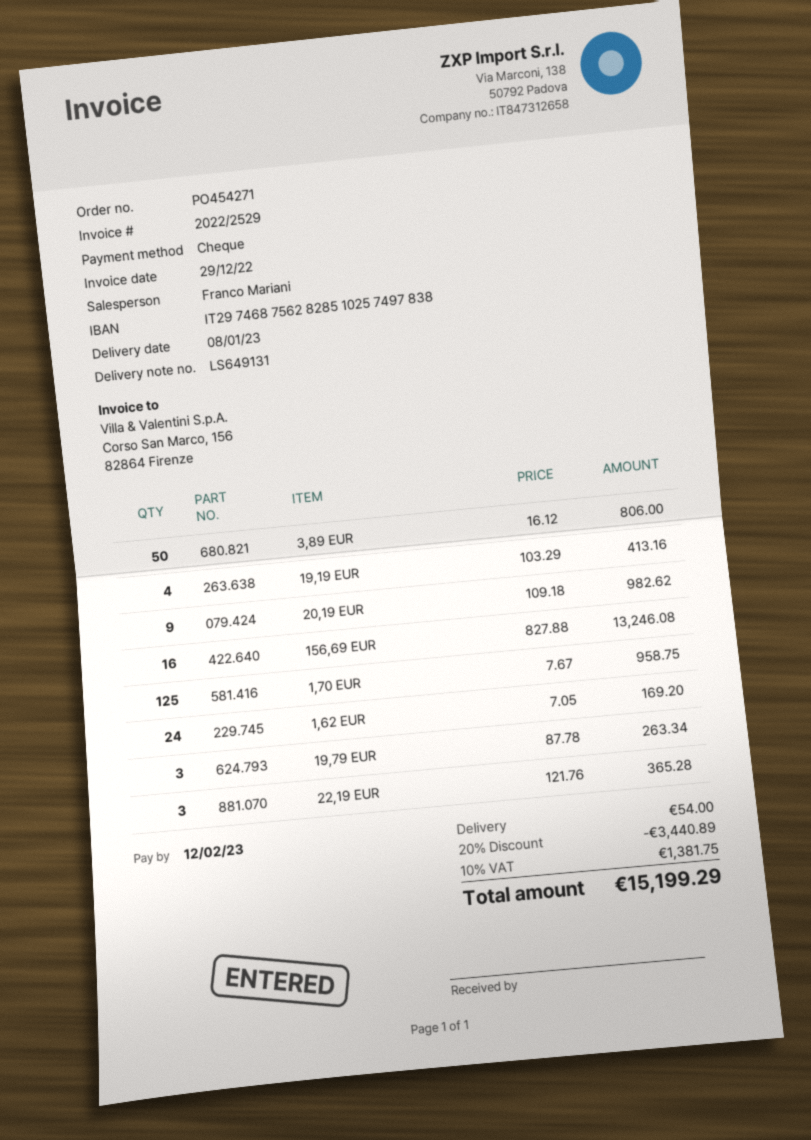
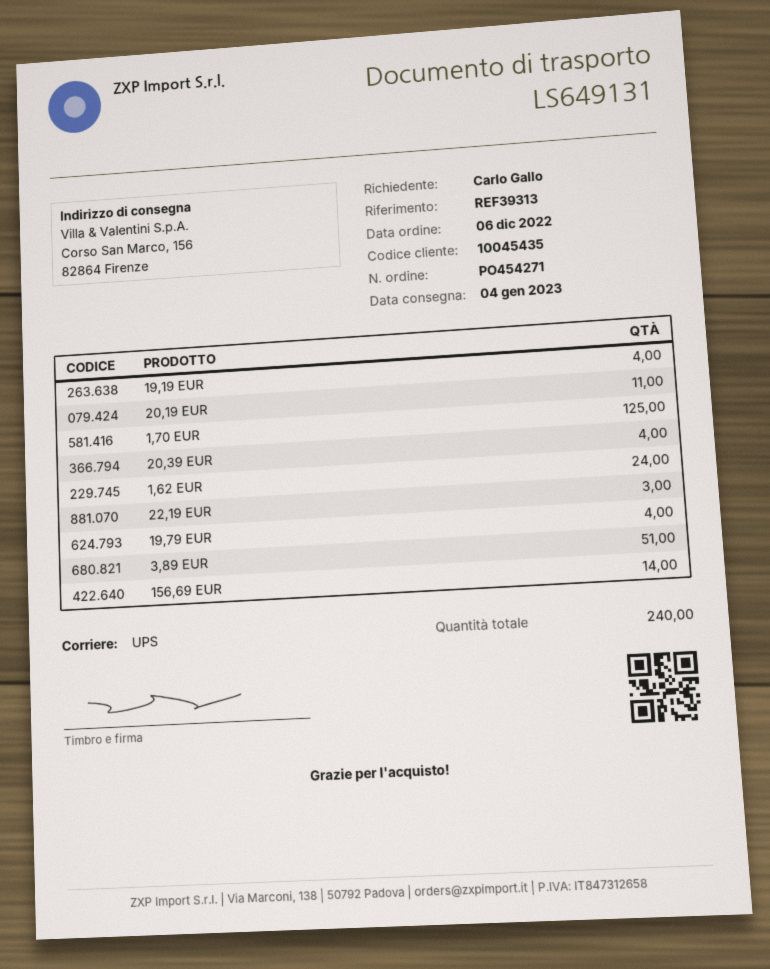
delivery date: 2023-01-08 -> 2023-01-04
3,89 EUR: 50 -> 51
20,19 EUR: 9 -> 11
156,69 EUR: 16 -> 14
19,79 EUR: 3 -> 4
20,39 EUR: none -> 4

